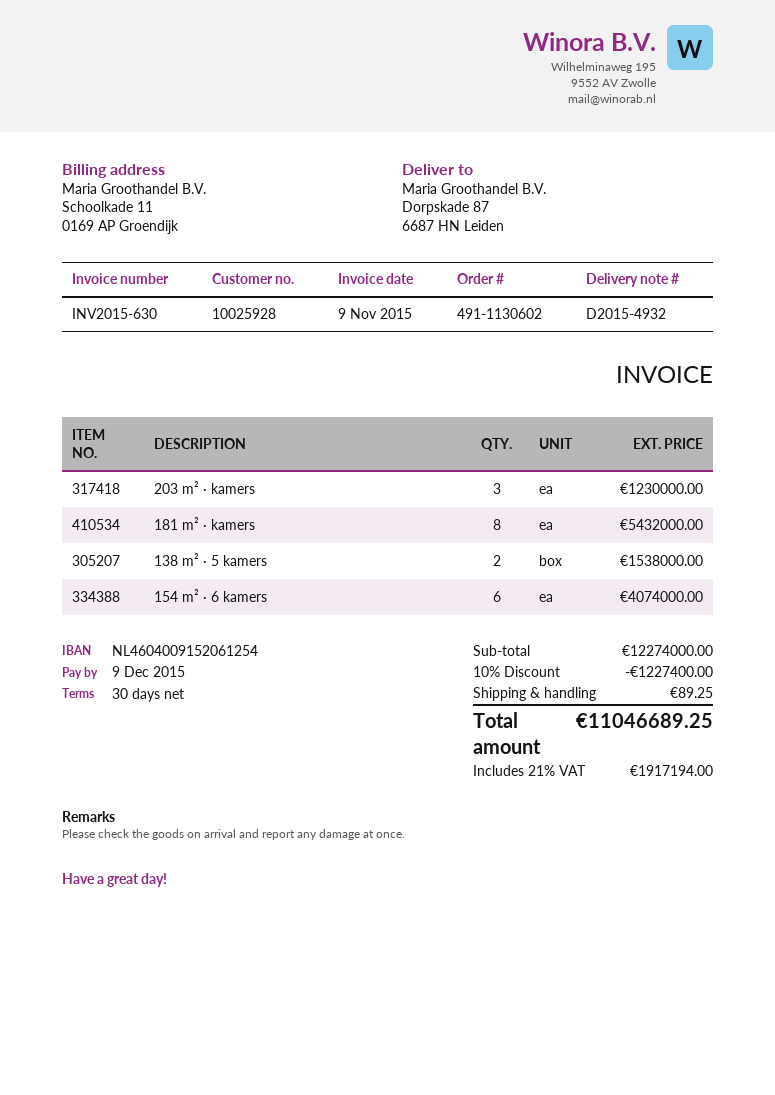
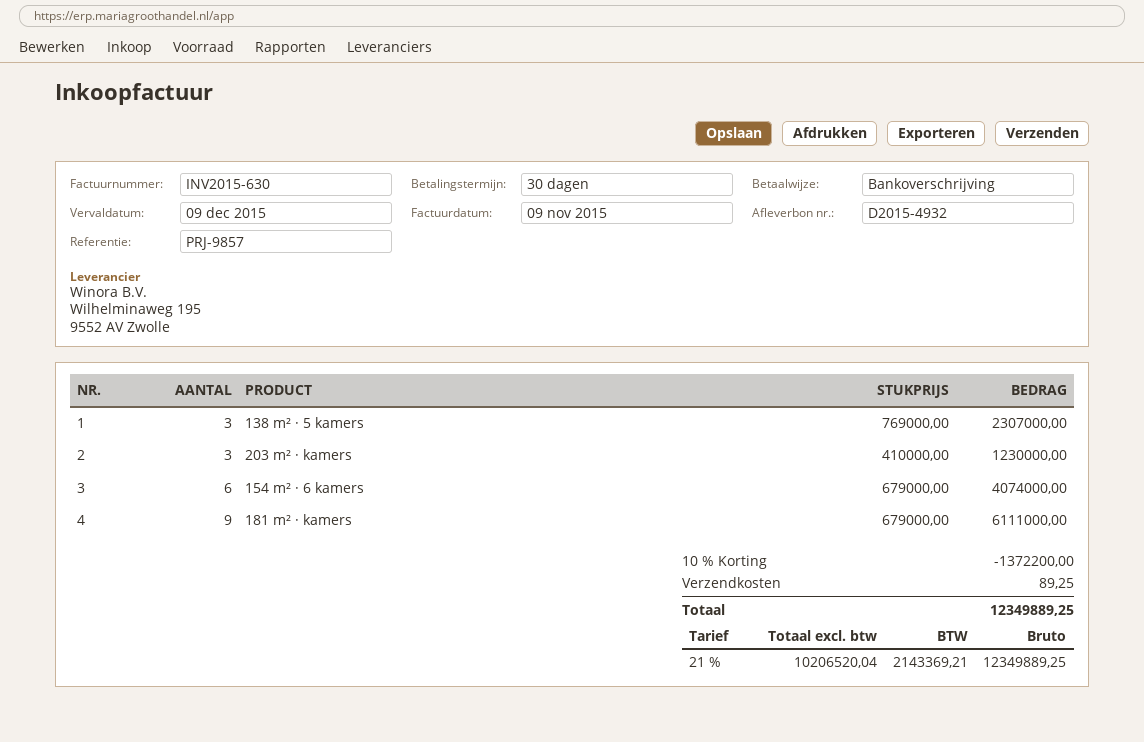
181 m² · kamers: 8 for 5432000.00 -> 9 for 6111000.00
138 m² · 5 kamers: 2 for 1538000.00 -> 3 for 2307000.00
discount: 10% = 1227400.00 -> 10% = 1372200.00
tax: 21% = 1917194.00 -> 21% = 2143369.21
total: 11046689.25 -> 12349889.25

